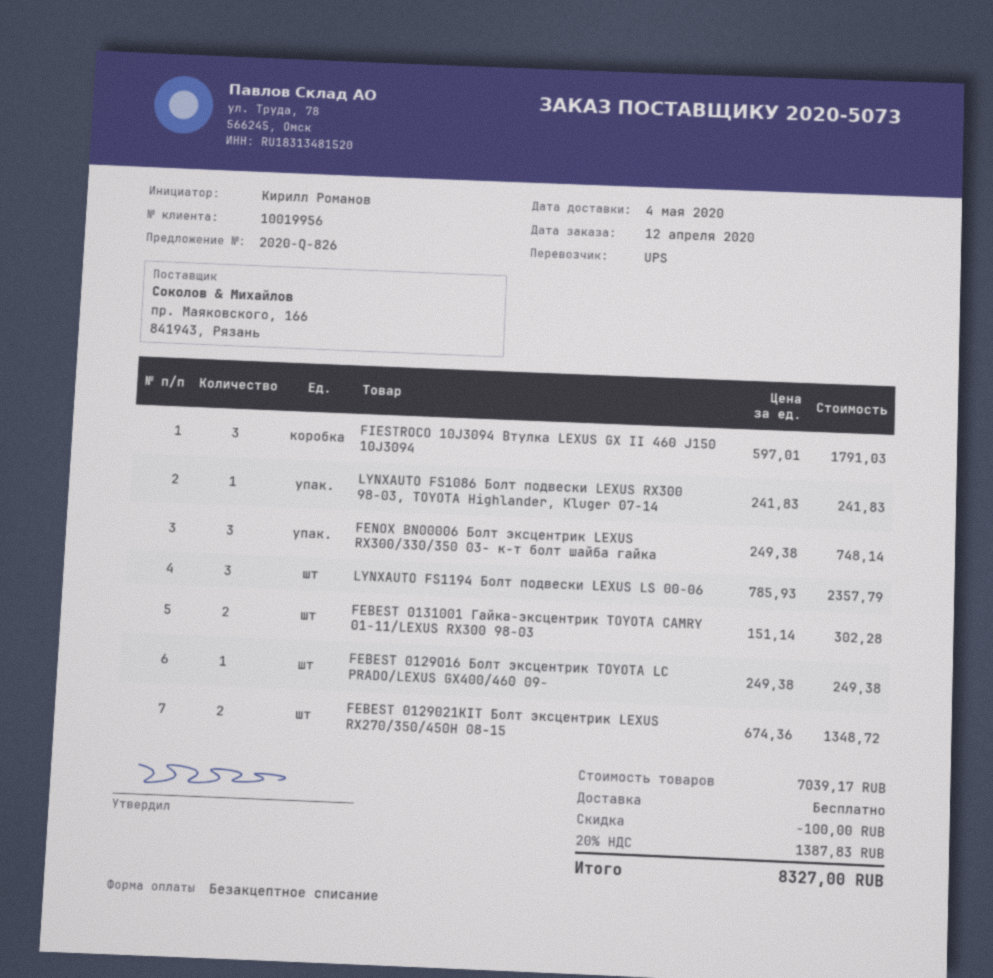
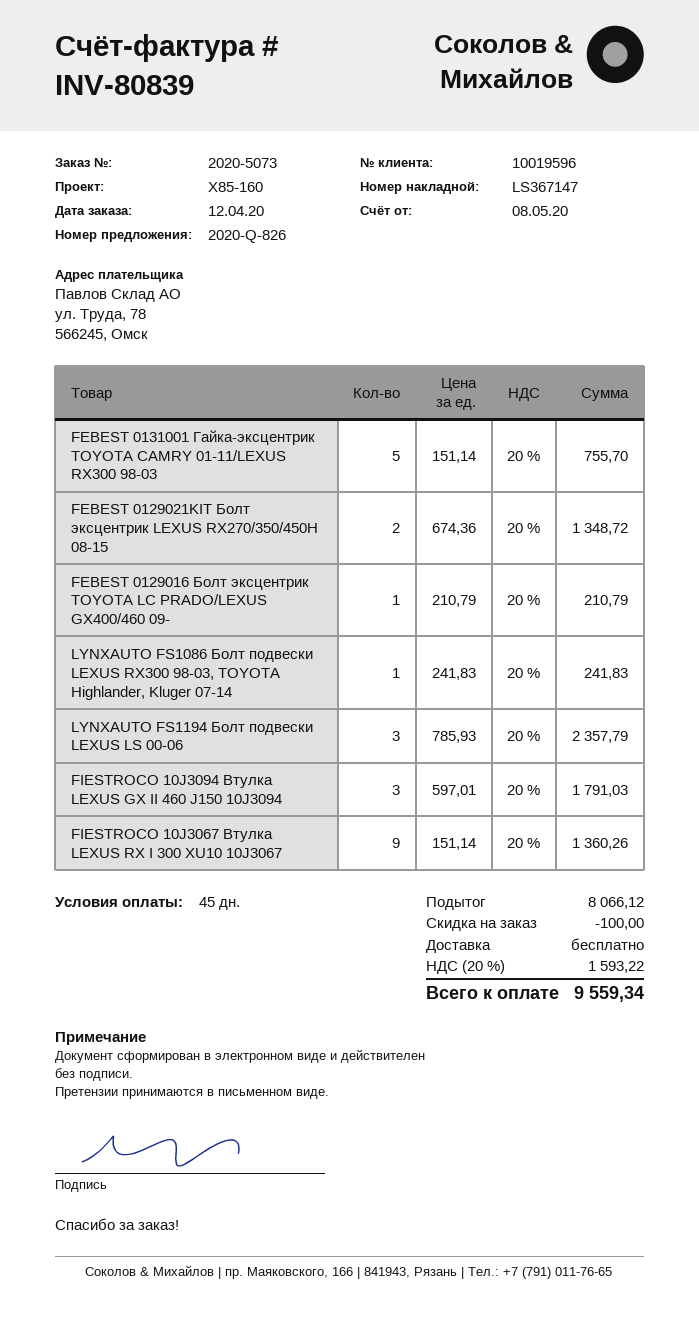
customer number: 10019956 -> 10019596
FENOX BN00006 Болт эксцентрик LEXUS RX300/330/350 03- к-т болт шайба гайка: 3 x 249.38 = 748.14 -> none
FEBEST 0131001 Гайка-эксцентрик TOYOTA CAMRY 01-11/LEXUS RX300 98-03: 2 x 151.14 = 302.28 -> 5 x 151.14 = 755.70
FEBEST 0129016 Болт эксцентрик TOYOTA LC PRADO/LEXUS GX400/460 09-: 1 x 249.38 = 249.38 -> 1 x 210.79 = 210.79
FIESTROCO 10J3067 Втулка LEXUS RX I 300 XU10 10J3067: none -> 9 x 151.14 = 1360.26
subtotal: 7039.17 -> 8066.12
tax: 20% = 1387.83 -> 20% = 1593.22
total: 8327.00 -> 9559.34

